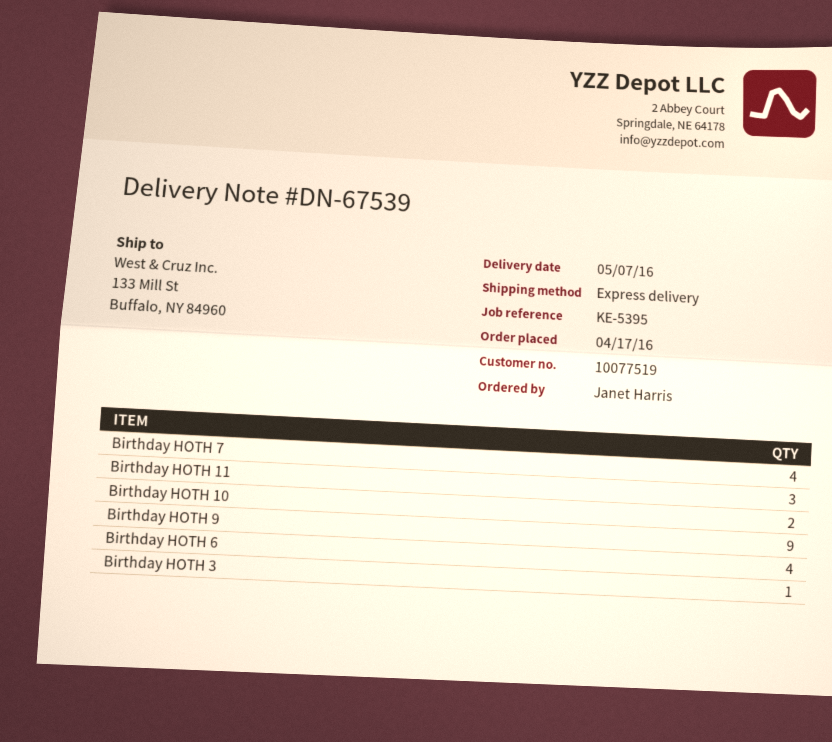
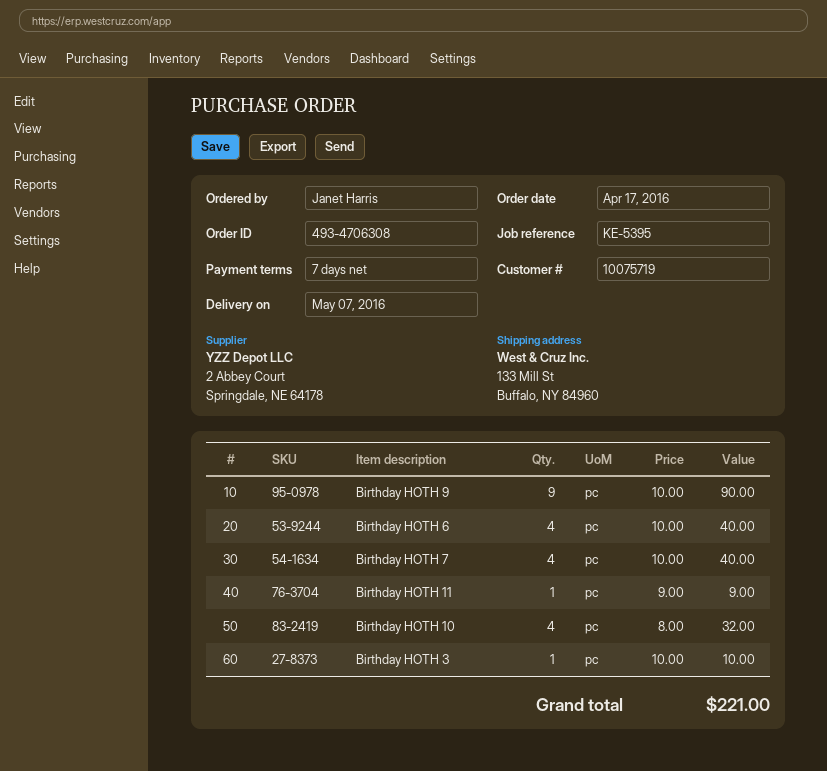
customer number: 10077519 -> 10075719
Birthday HOTH 11: 3 -> 1
Birthday HOTH 10: 2 -> 4

